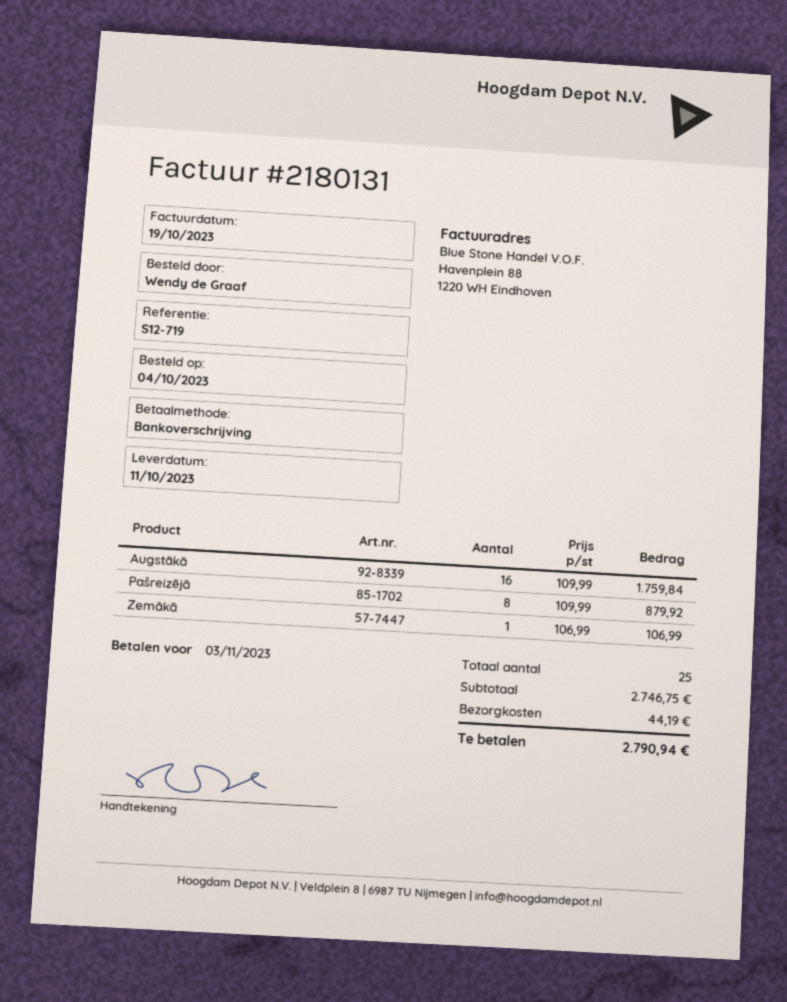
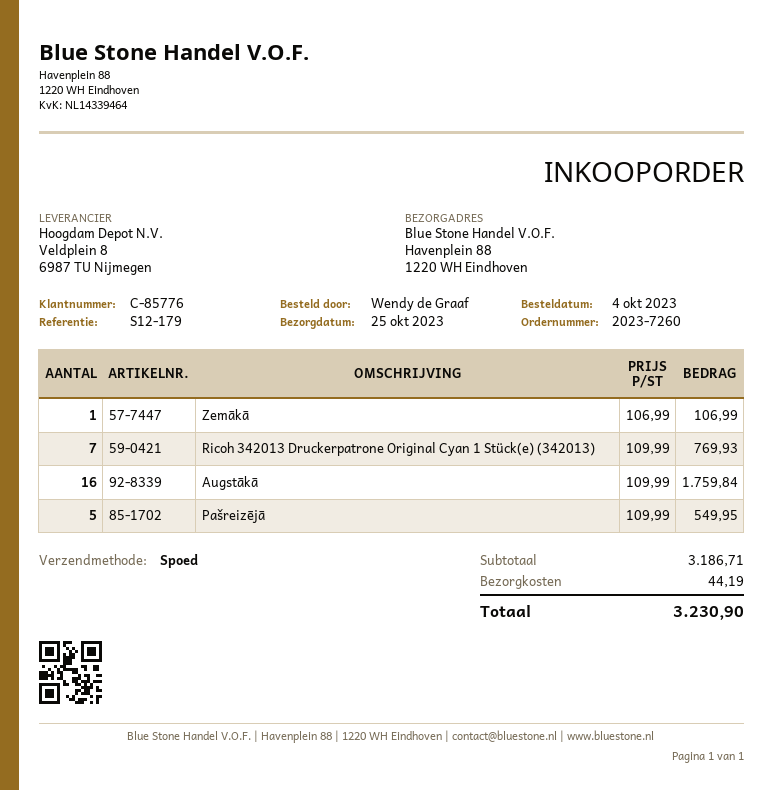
delivery date: 2023-10-11 -> 2023-10-25
reference: S12-719 -> S12-179
Pašreizējā: 8 x 109.99 = 879.92 -> 5 x 109.99 = 549.95
Ricoh 342013 Druckerpatrone Original Cyan 1 Stück(e) (342013): none -> 7 x 109.99 = 769.93
subtotal: 2746.75 -> 3186.71
total: 2790.94 -> 3230.90

